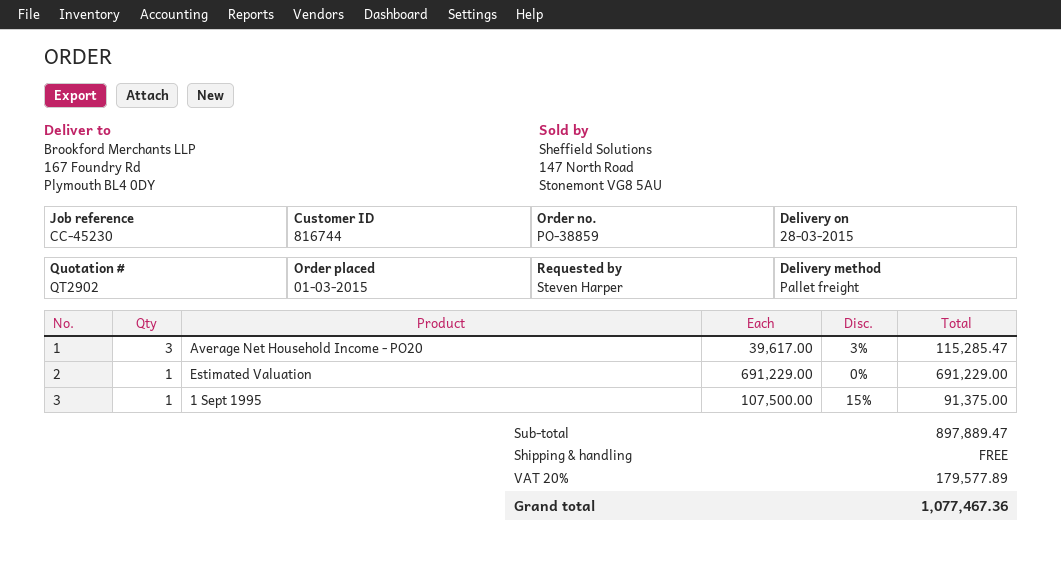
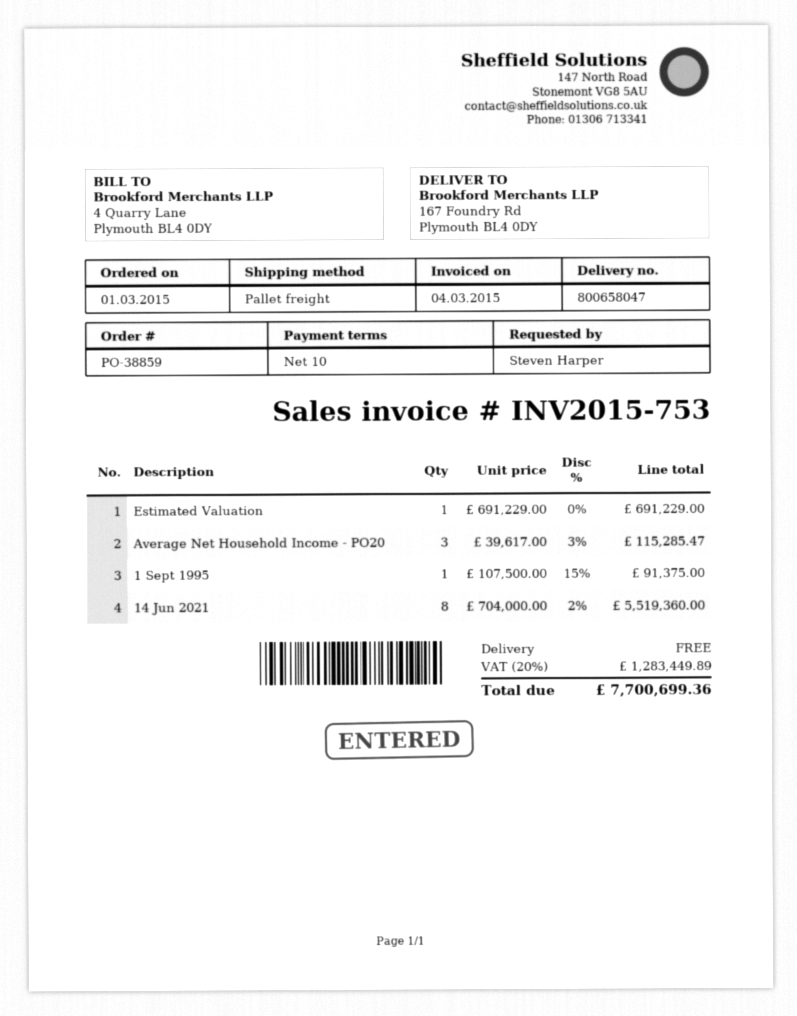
14 Jun 2021: none -> 8 x 704000.00 - 2% = 5519360.00
tax: 20% = 179577.89 -> 20% = 1283449.89
total: 1077467.36 -> 7700699.36

